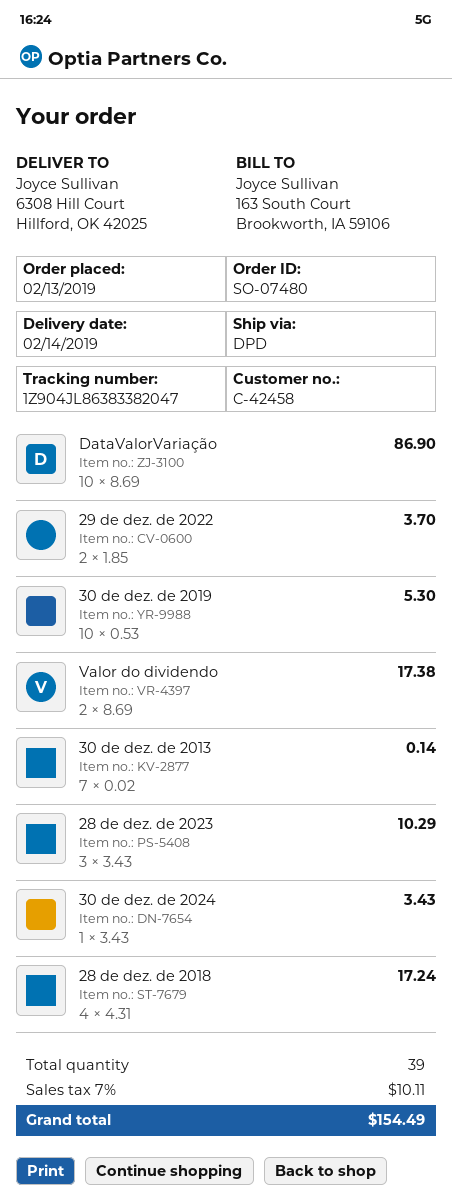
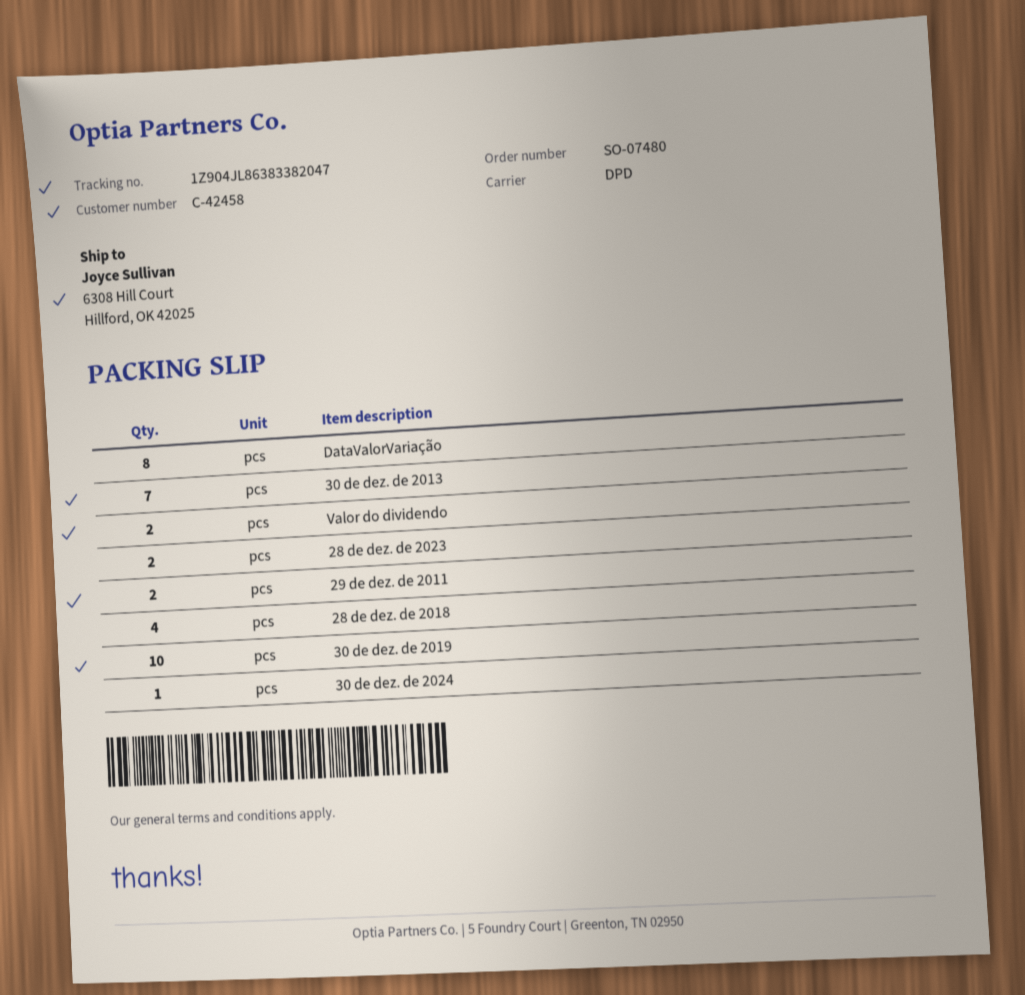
DataValorVariação: 10 -> 8
29 de dez. de 2022: 2 -> none
28 de dez. de 2023: 3 -> 2
29 de dez. de 2011: none -> 2

